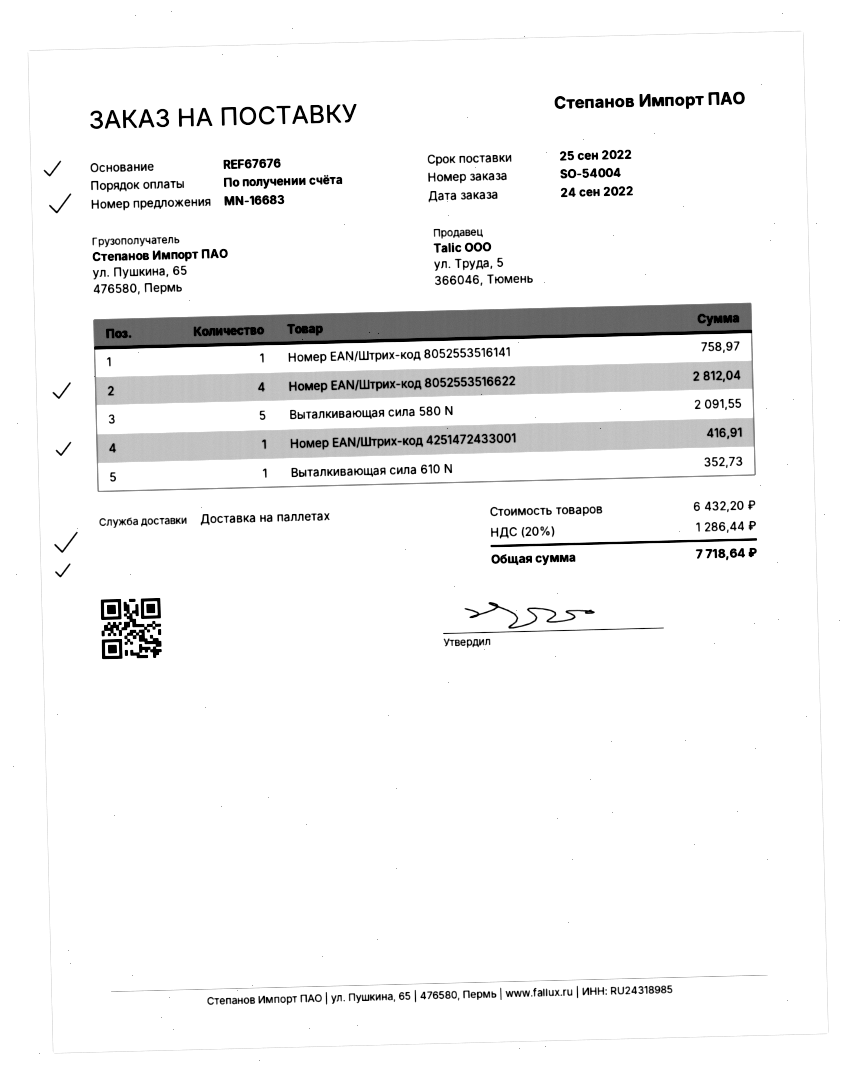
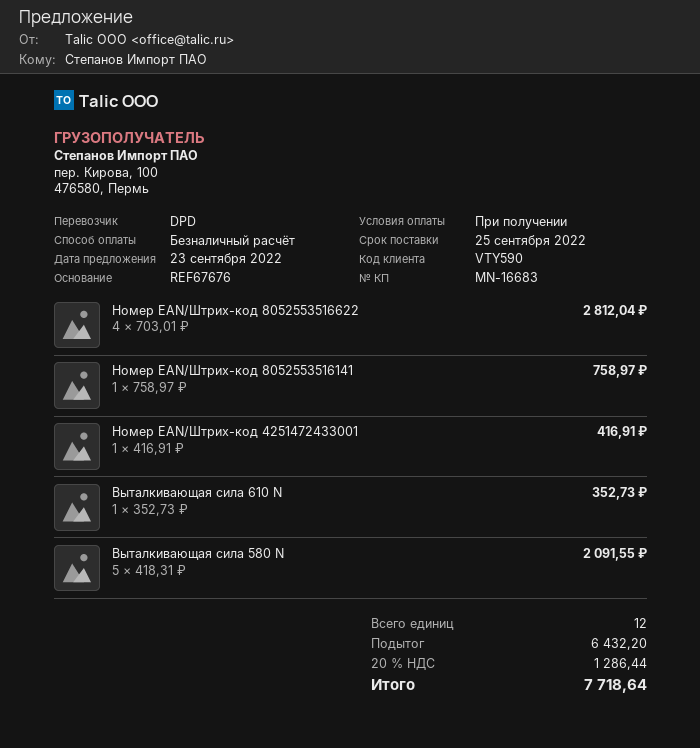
shipping method: pallet freight -> DPD
ship to: ул. Пушкина, 65, 476580, Пермь -> пер. Кирова, 100, 476580, Пермь

